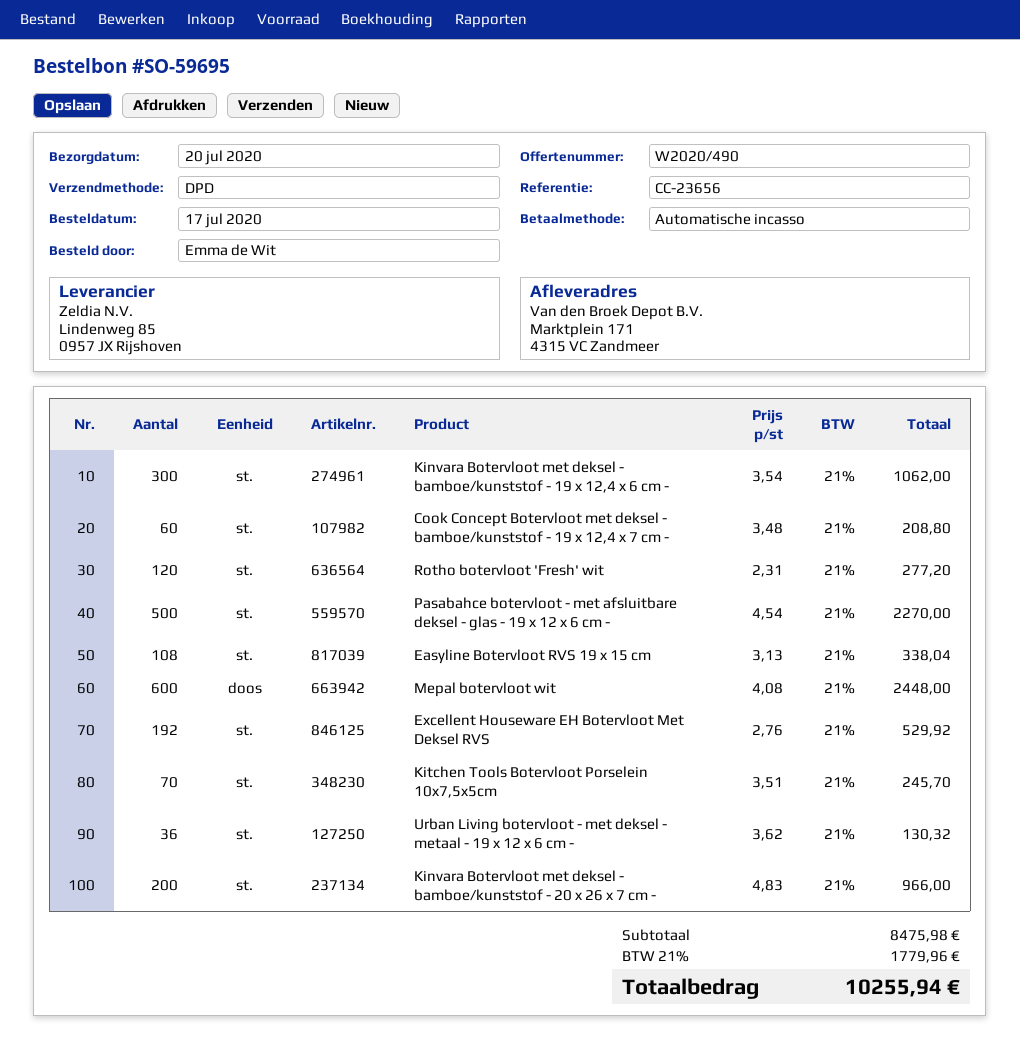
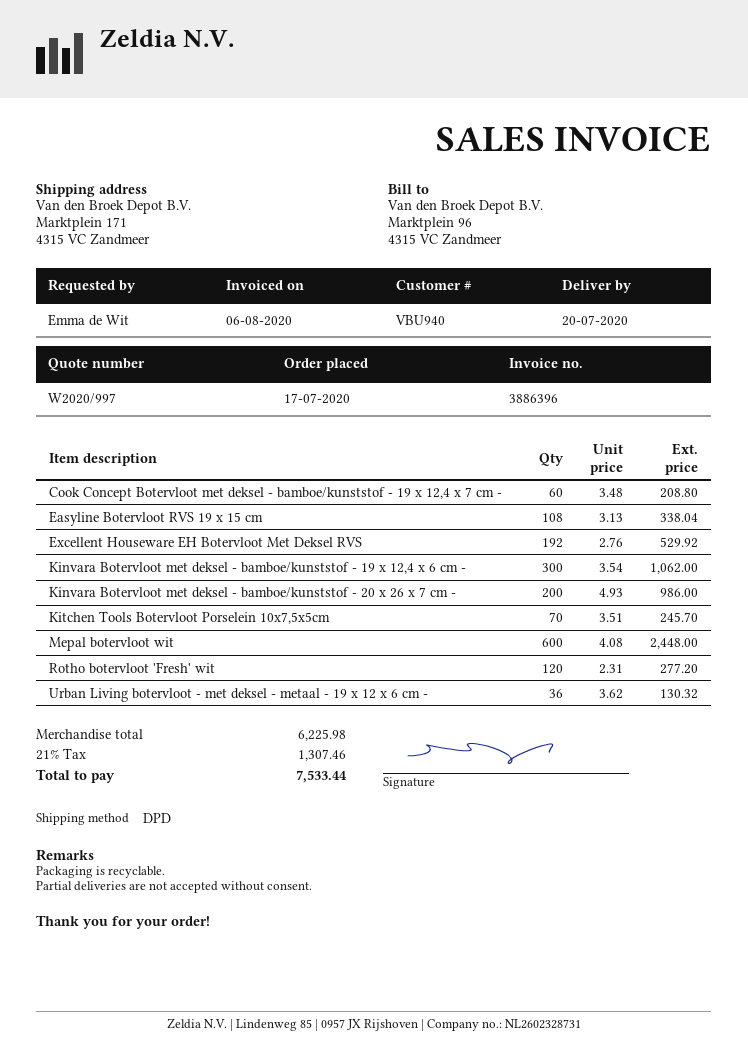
quote number: W2020/490 -> W2020/997
Pasabahce botervloot - met afsluitbare deksel - glas - 19 x 12 x 6 cm -: 500 x 4.54 = 2270.00 -> none
Kinvara Botervloot met deksel - bamboe/kunststof - 20 x 26 x 7 cm -: 200 x 4.83 = 966.00 -> 200 x 4.93 = 986.00
subtotal: 8475.98 -> 6225.98
tax: 21% = 1779.96 -> 21% = 1307.46
total: 10255.94 -> 7533.44

